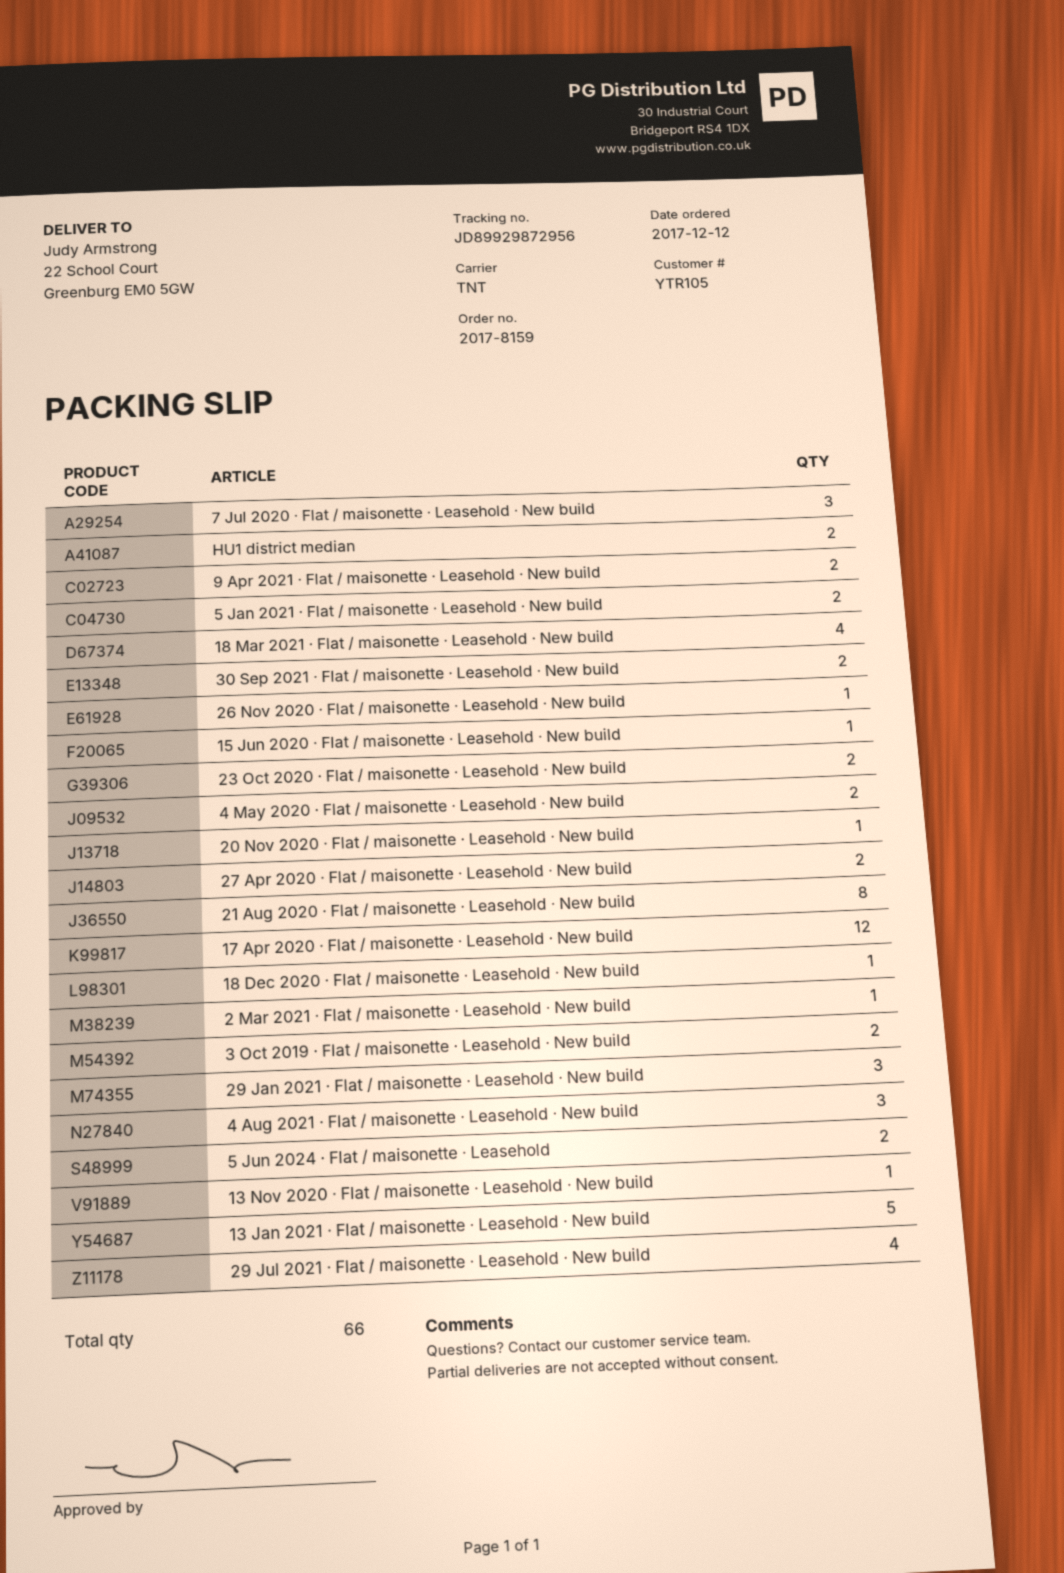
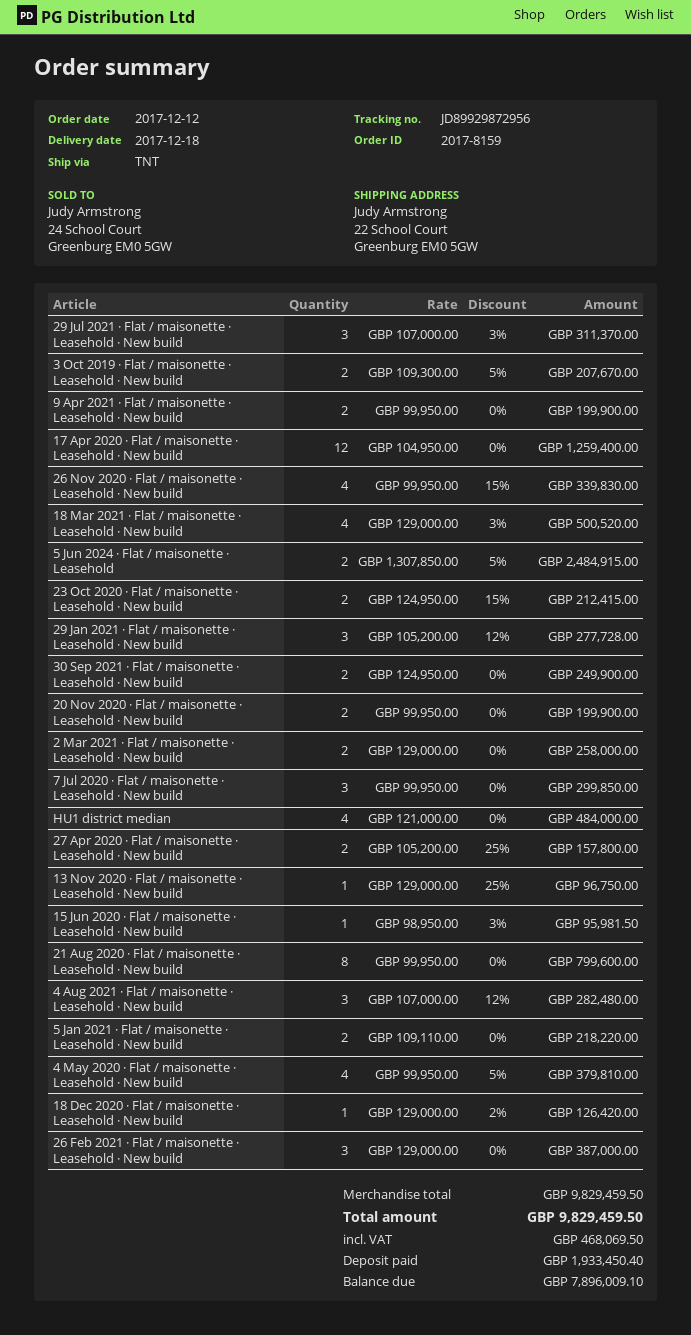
HU1 district median: 2 -> 4
26 Nov 2020 · Flat / maisonette · Leasehold · New build: 1 -> 4
4 May 2020 · Flat / maisonette · Leasehold · New build: 2 -> 4
20 Nov 2020 · Flat / maisonette · Leasehold · New build: 1 -> 2
2 Mar 2021 · Flat / maisonette · Leasehold · New build: 1 -> 2
13 Jan 2021 · Flat / maisonette · Leasehold · New build: 5 -> none
29 Jul 2021 · Flat / maisonette · Leasehold · New build: 4 -> 3
26 Feb 2021 · Flat / maisonette · Leasehold · New build: none -> 3

